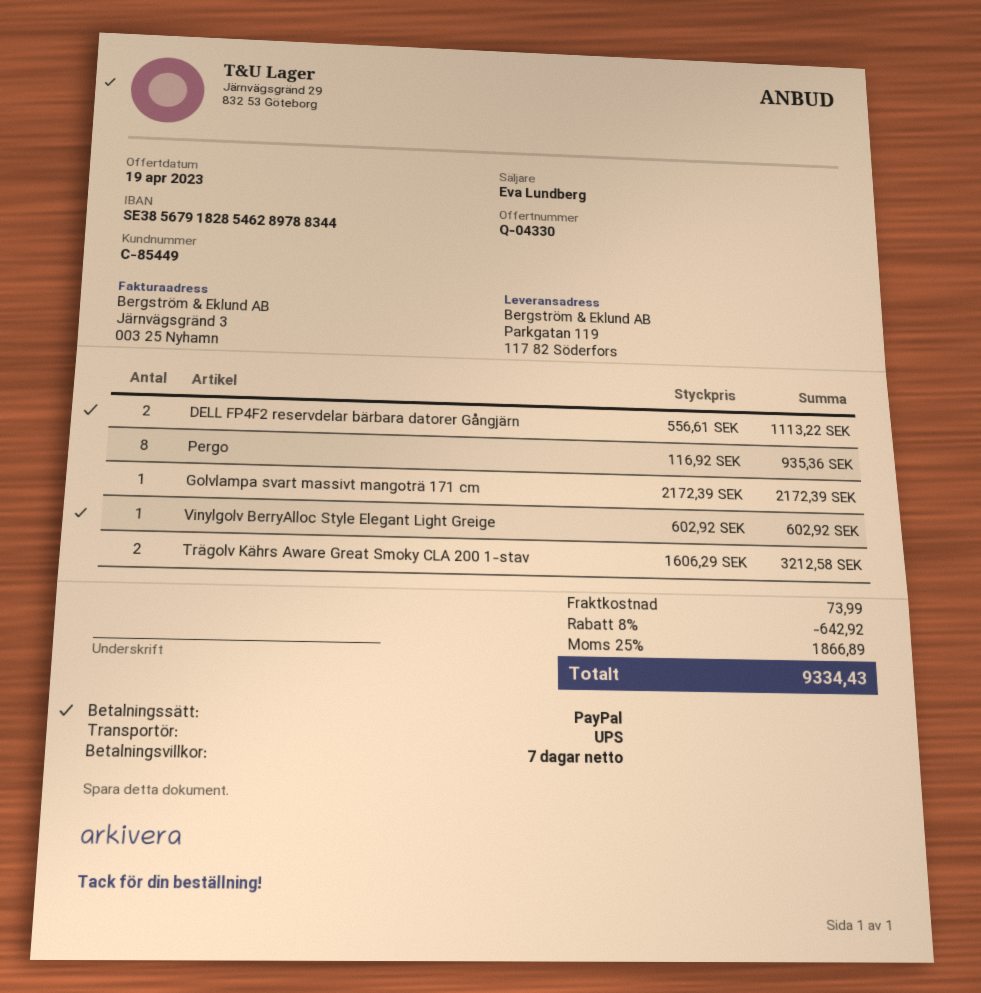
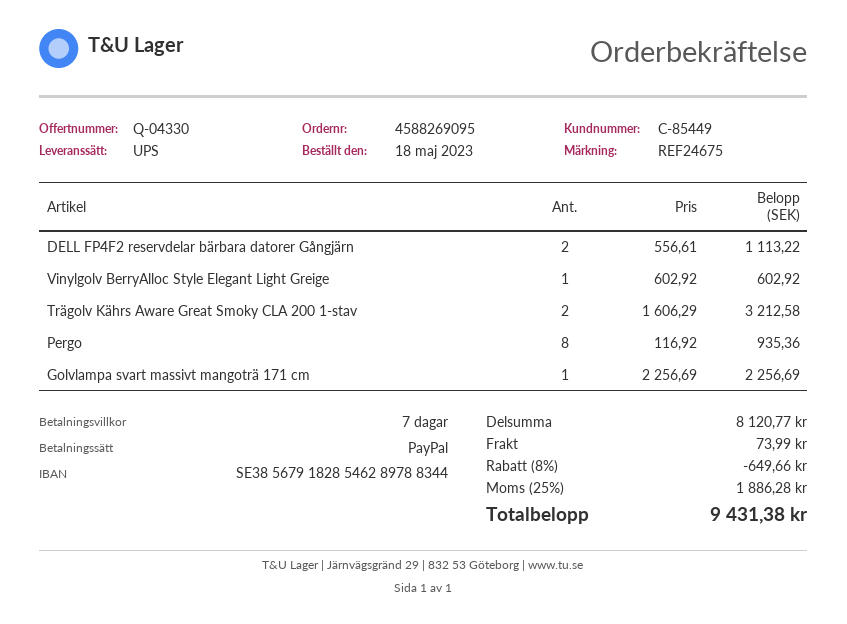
Golvlampa svart massivt mangoträ 171 cm: 1 x 2172.39 = 2172.39 -> 1 x 2256.69 = 2256.69
discount: 8% = 642.92 -> 8% = 649.66
tax: 25% = 1866.89 -> 25% = 1886.28
total: 9334.43 -> 9431.38

